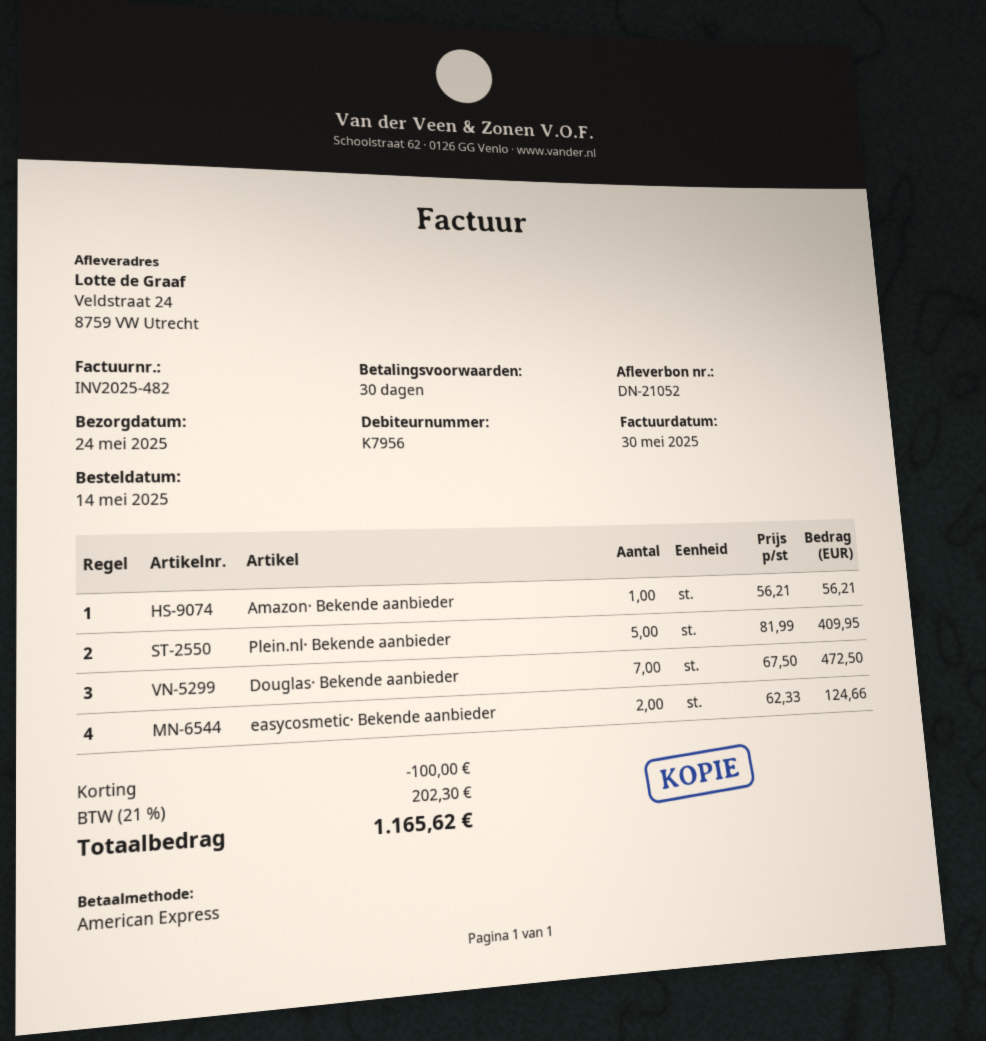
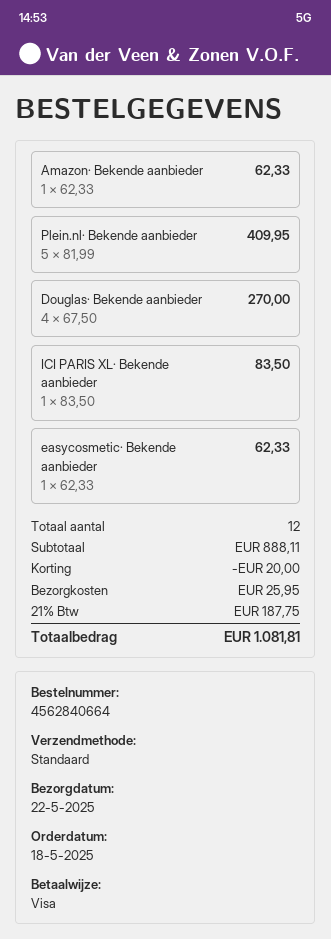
order date: 2025-05-14 -> 2025-05-18
delivery date: 2025-05-24 -> 2025-05-22
payment method: American Express -> Visa
Amazon· Bekende aanbieder: 1 x 56.21 = 56.21 -> 1 x 62.33 = 62.33
Douglas· Bekende aanbieder: 7 x 67.50 = 472.50 -> 4 x 67.50 = 270.00
easycosmetic· Bekende aanbieder: 2 x 62.33 = 124.66 -> 1 x 62.33 = 62.33
ICI PARIS XL· Bekende aanbieder: none -> 1 x 83.50 = 83.50
discount: 100.00 -> 20.00
shipping: none -> 25.95
tax: 21% = 202.30 -> 21% = 187.75
total: 1165.62 -> 1081.81

